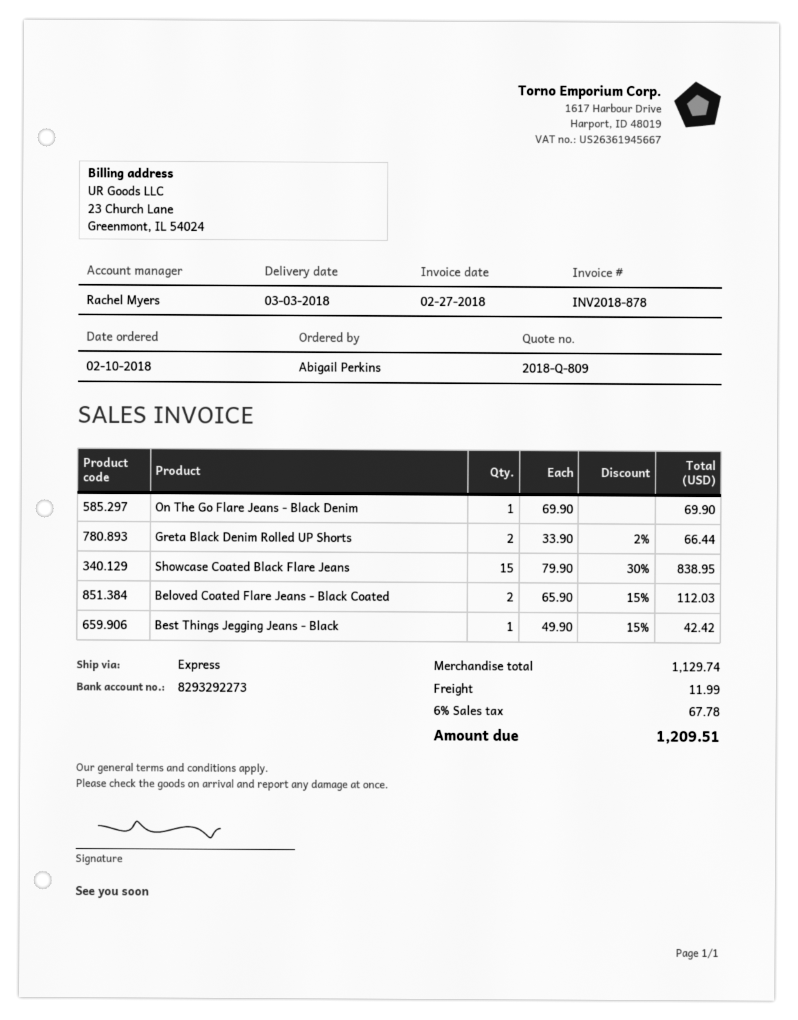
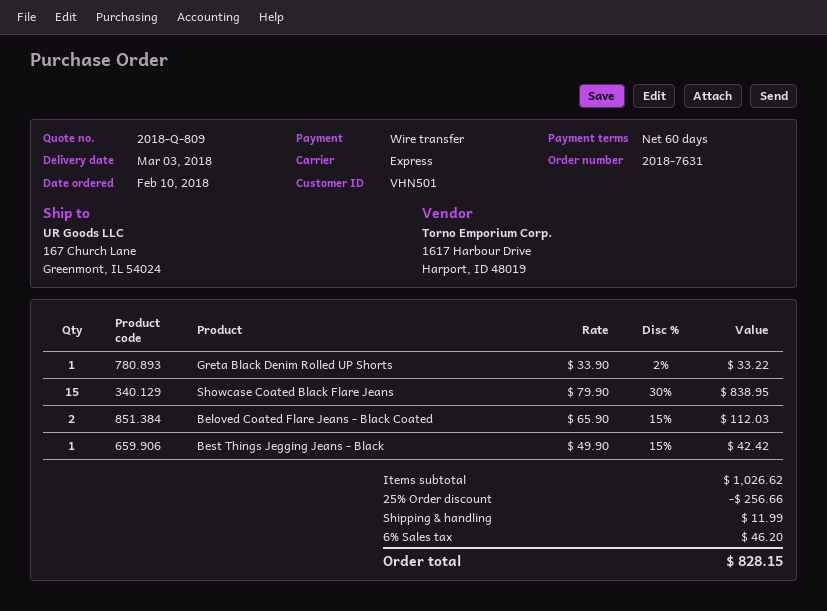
On The Go Flare Jeans - Black Denim: 1 x 69.90 = 69.90 -> none
Greta Black Denim Rolled UP Shorts: 2 x 33.90 - 2% = 66.44 -> 1 x 33.90 - 2% = 33.22
subtotal: 1129.74 -> 1026.62
discount: none -> 25% = 256.66
tax: 6% = 67.78 -> 6% = 46.20
total: 1209.51 -> 828.15

